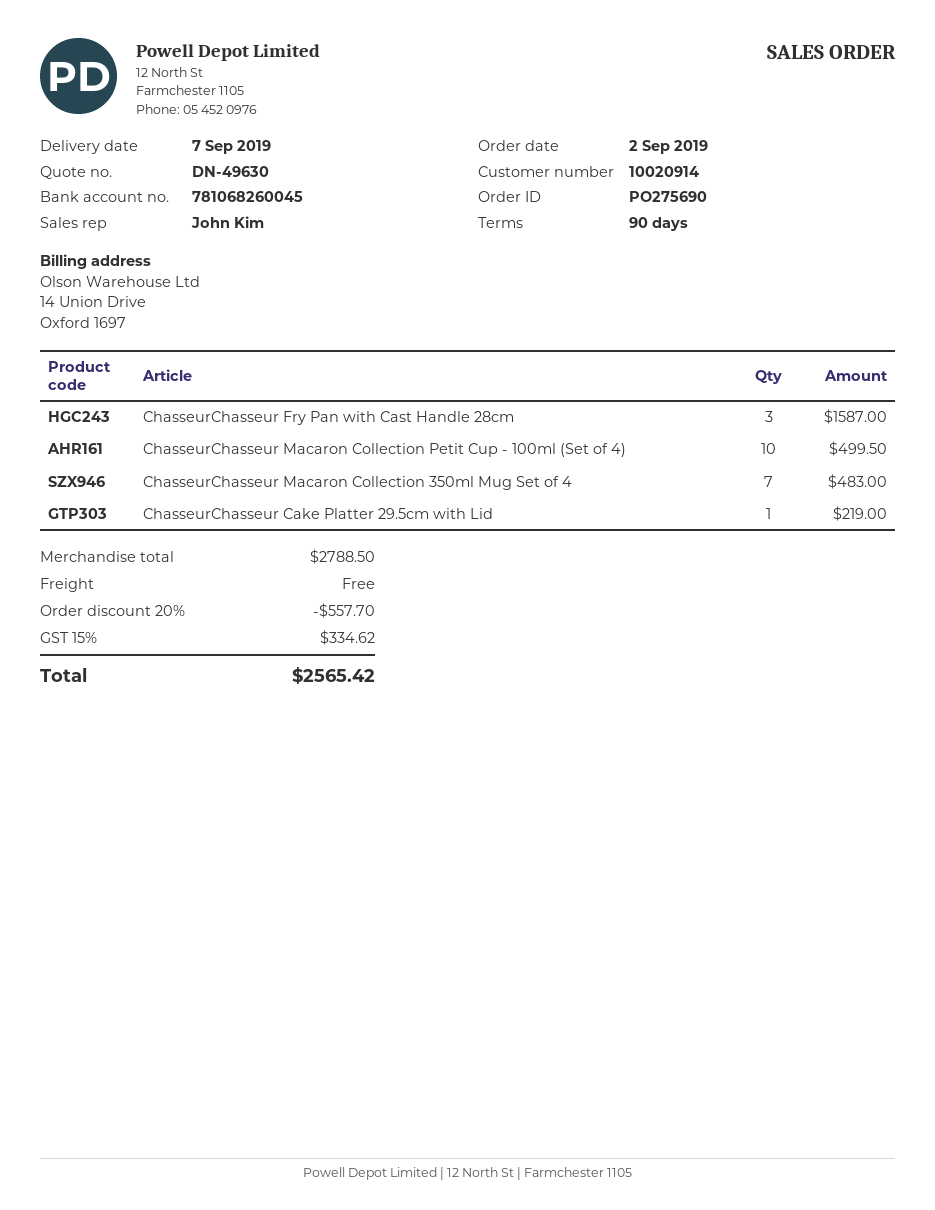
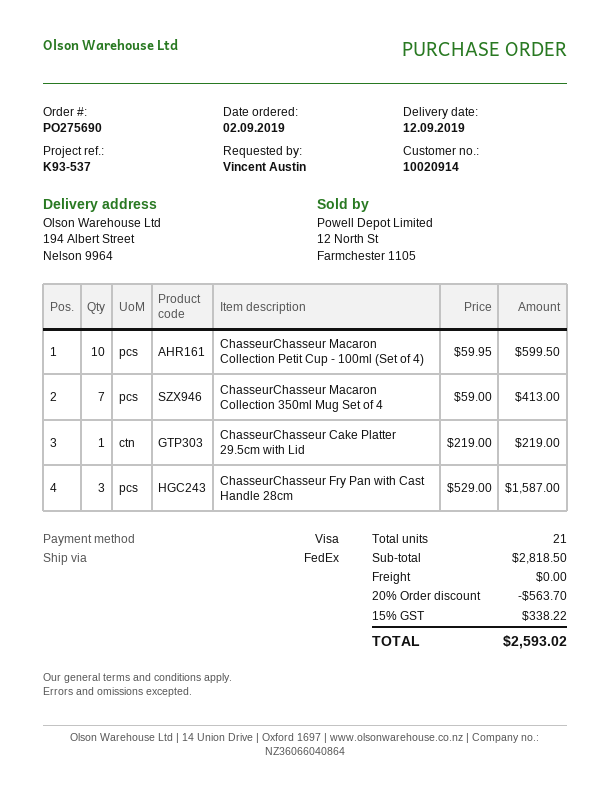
delivery date: 2019-09-07 -> 2019-09-12
ChasseurChasseur Macaron Collection Petit Cup - 100ml (Set of 4): 10 for 499.50 -> 10 for 599.50
ChasseurChasseur Macaron Collection 350ml Mug Set of 4: 7 for 483.00 -> 7 for 413.00
subtotal: 2788.50 -> 2818.50
discount: 20% = 557.70 -> 20% = 563.70
tax: 15% = 334.62 -> 15% = 338.22
total: 2565.42 -> 2593.02

